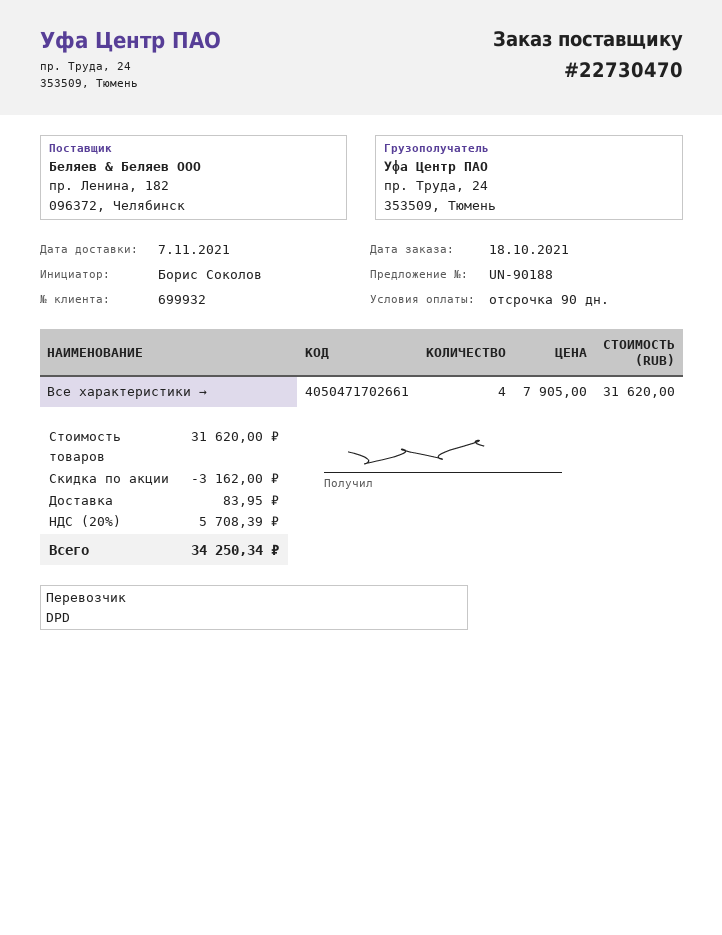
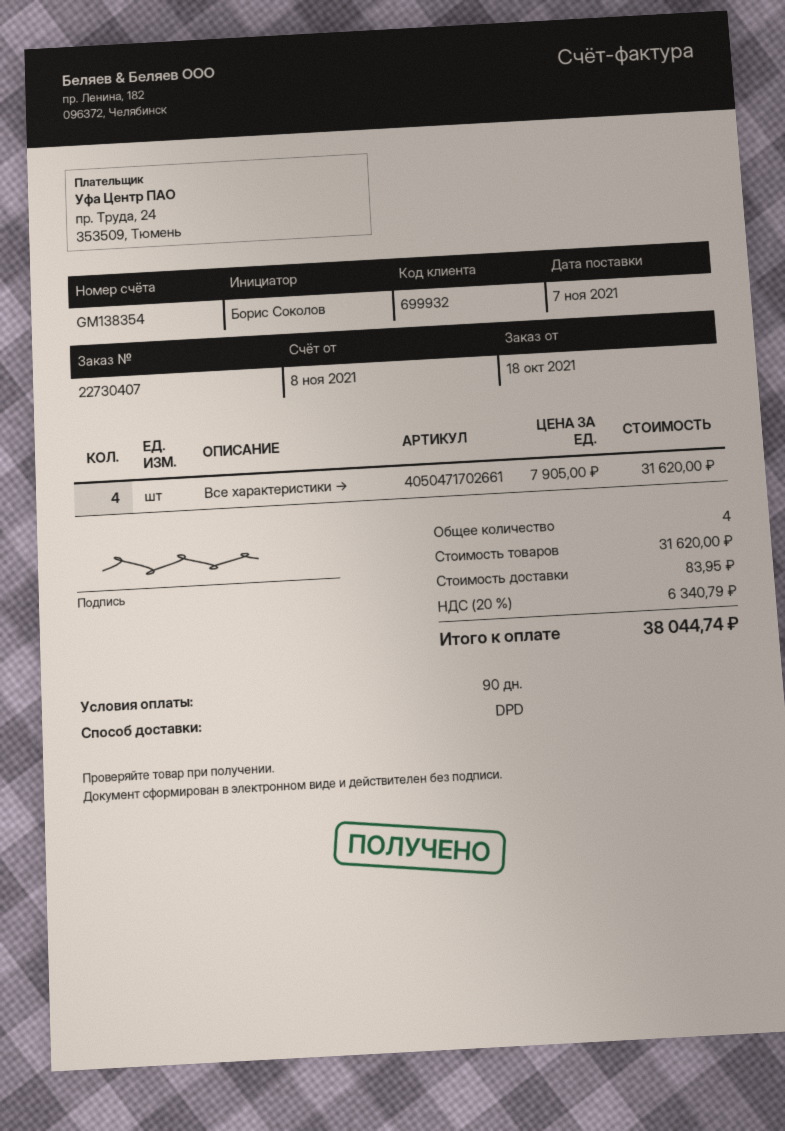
order number: 22730470 -> 22730407
discount: 3162.00 -> none
tax: 20% = 5708.39 -> 20% = 6340.79
total: 34250.34 -> 38044.74

